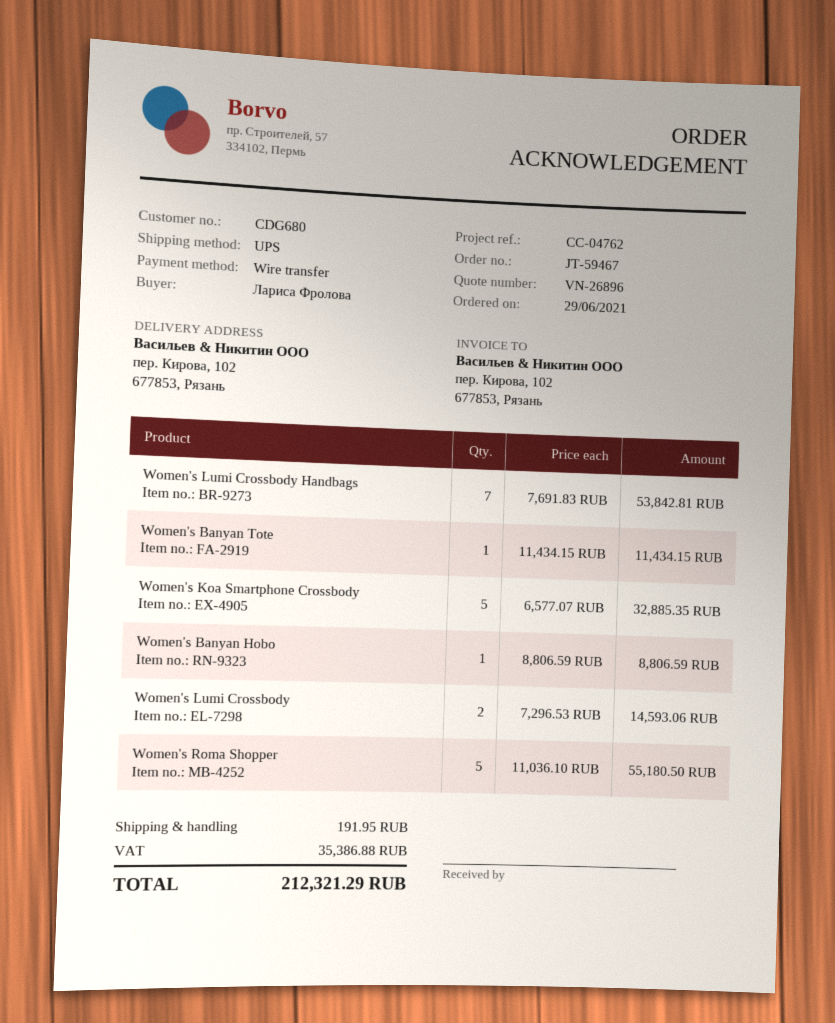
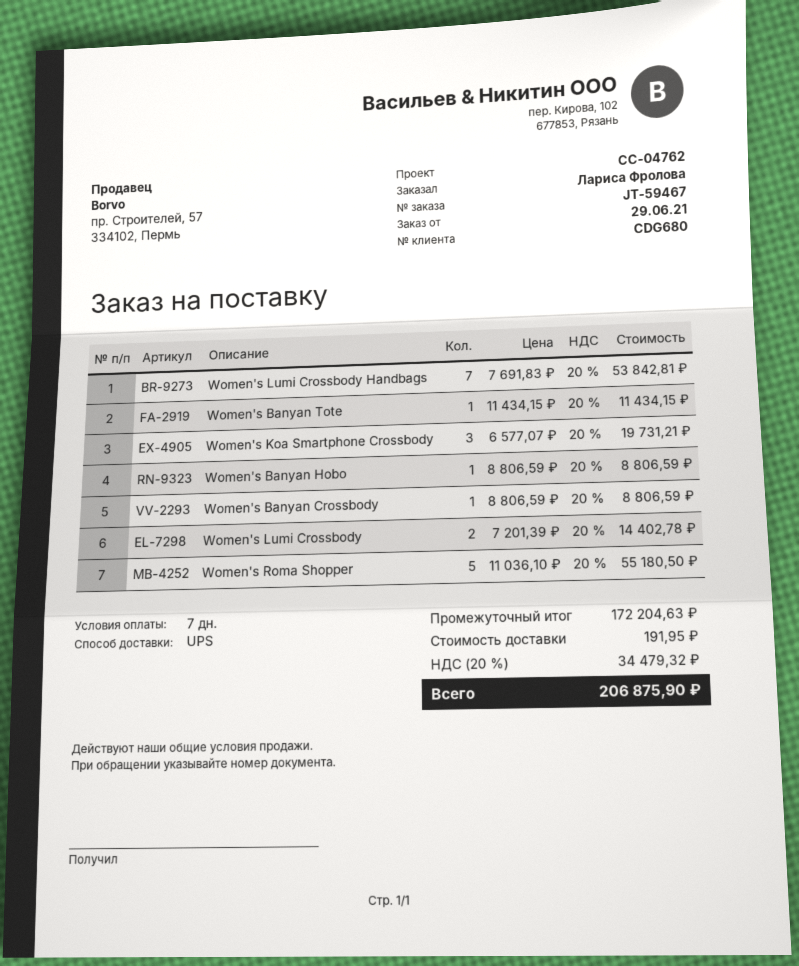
Women's Koa Smartphone Crossbody: 5 x 6577.07 = 32885.35 -> 3 x 6577.07 = 19731.21
Women's Lumi Crossbody: 2 x 7296.53 = 14593.06 -> 2 x 7201.39 = 14402.78
Women's Banyan Crossbody: none -> 1 x 8806.59 = 8806.59
tax: 35386.88 -> 34479.32
total: 212321.29 -> 206875.90

